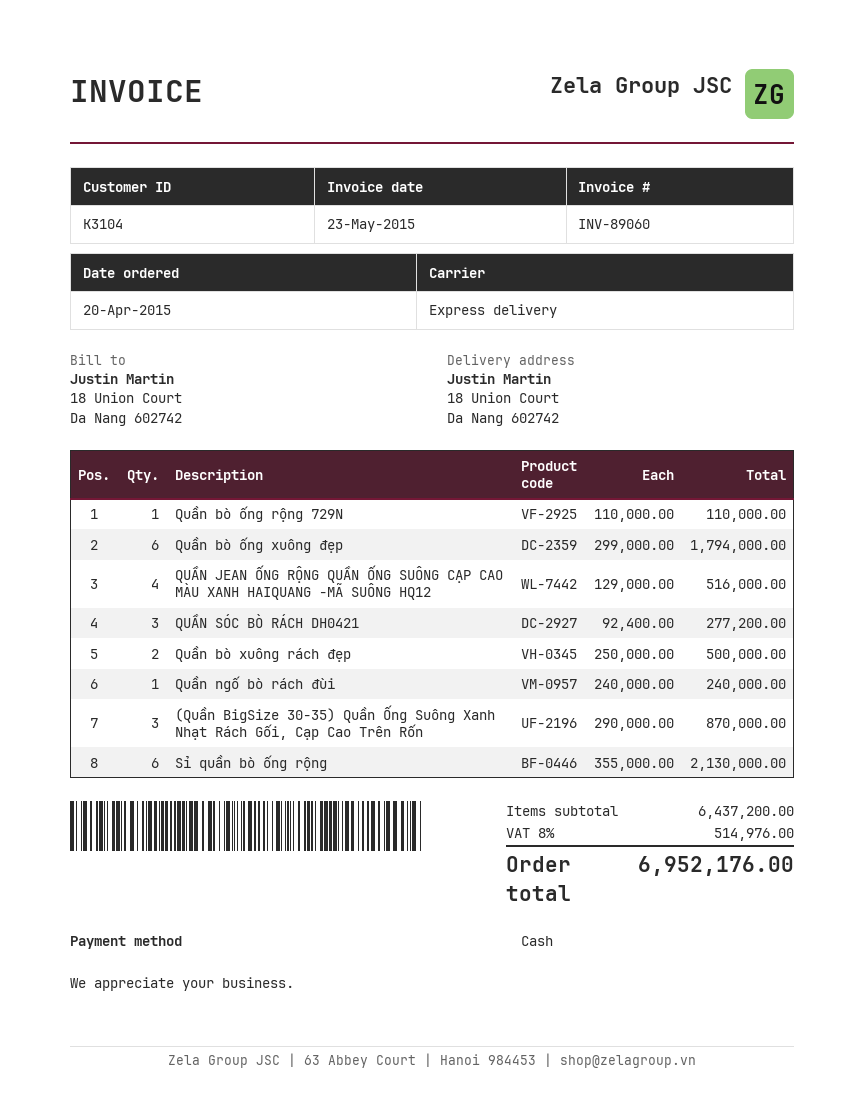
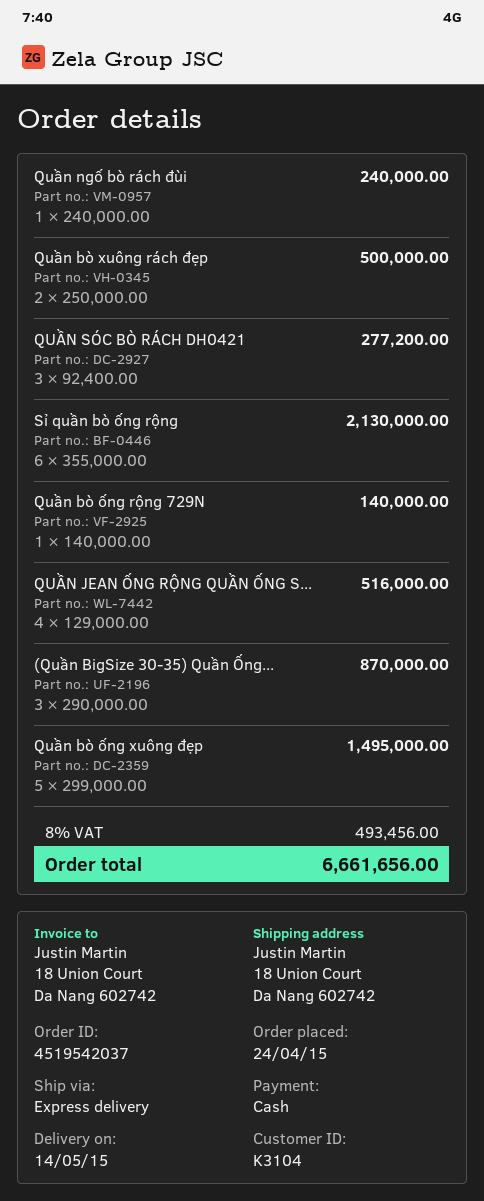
order date: 2015-04-20 -> 2015-04-24
Quần bò ống rộng 729N: 1 x 110000.00 = 110000.00 -> 1 x 140000.00 = 140000.00
Quần bò ống xuông đẹp: 6 x 299000.00 = 1794000.00 -> 5 x 299000.00 = 1495000.00
tax: 8% = 514976.00 -> 8% = 493456.00
total: 6952176.00 -> 6661656.00

